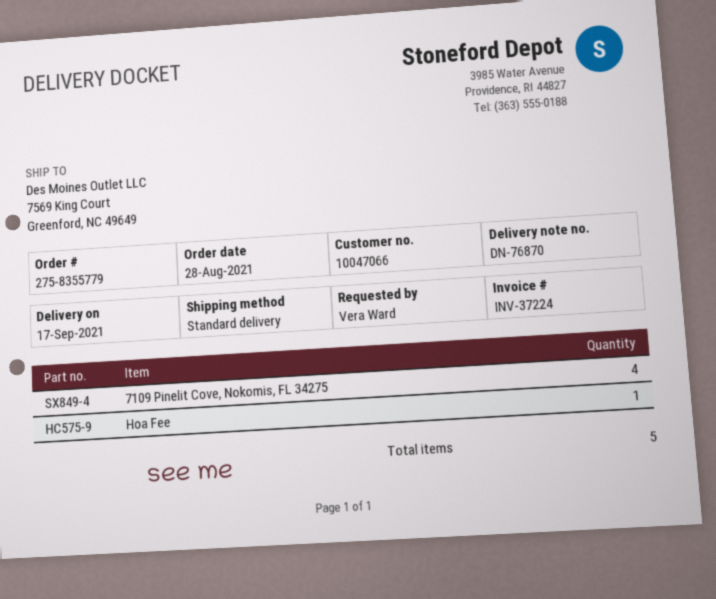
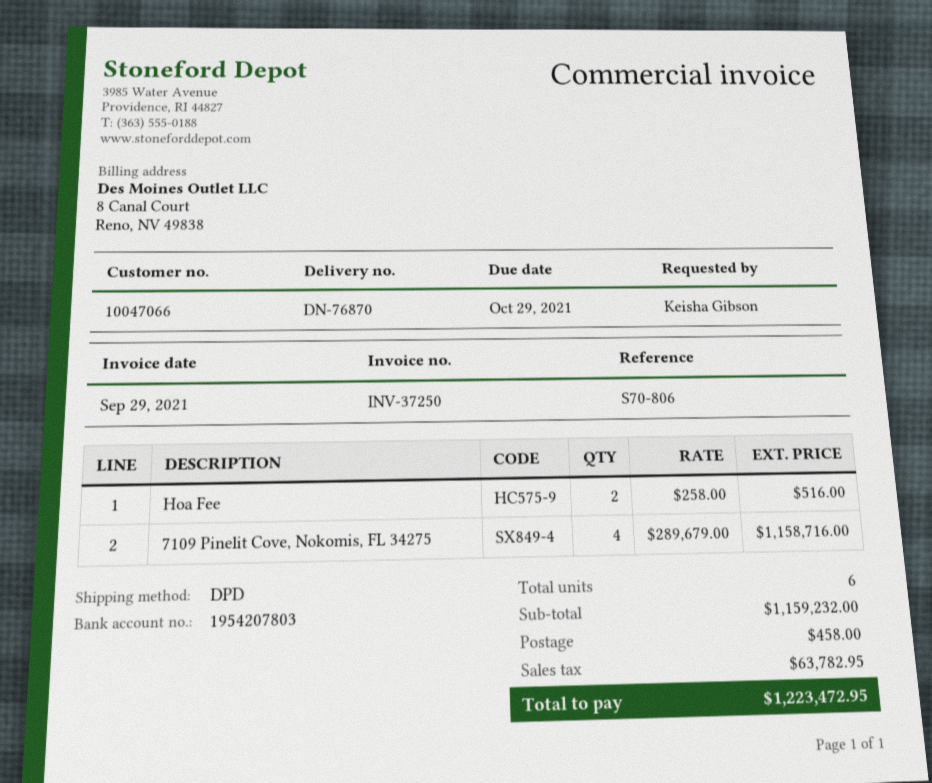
invoice number: INV-37224 -> INV-37250
ordered by: Vera Ward -> Keisha Gibson
shipping method: standard -> DPD
Hoa Fee: 1 -> 2
total quantity: 5 -> 6

